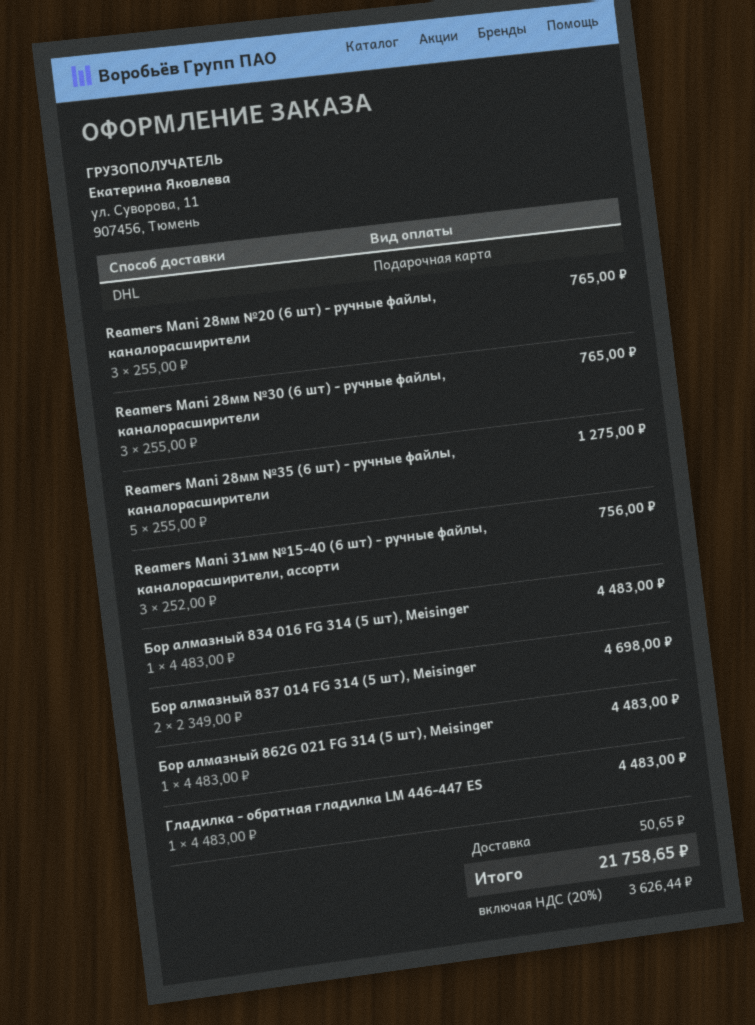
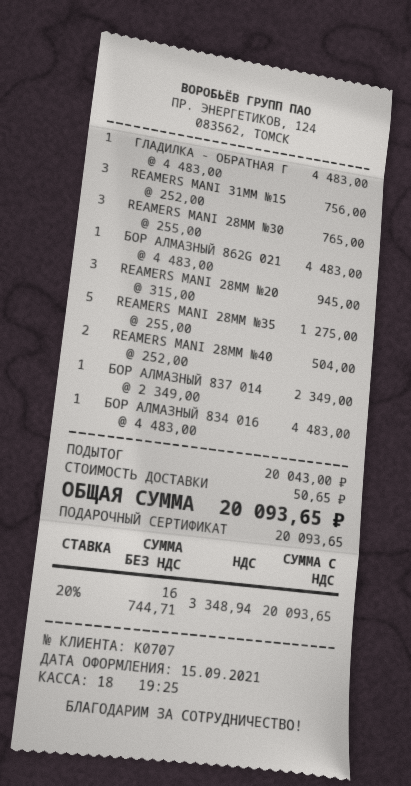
Reamers Mani 28мм №20 (6 шт) - ручные файлы, каналорасширители: 3 x 255.00 = 765.00 -> 3 x 315.00 = 945.00
Бор алмазный 837 014 FG 314 (5 шт), Meisinger: 2 x 2349.00 = 4698.00 -> 1 x 2349.00 = 2349.00
REAMERS MANI 28ММ №40: none -> 2 x 252.00 = 504.00
tax: 20% = 3626.44 -> 20% = 3348.94
total: 21758.65 -> 20093.65

